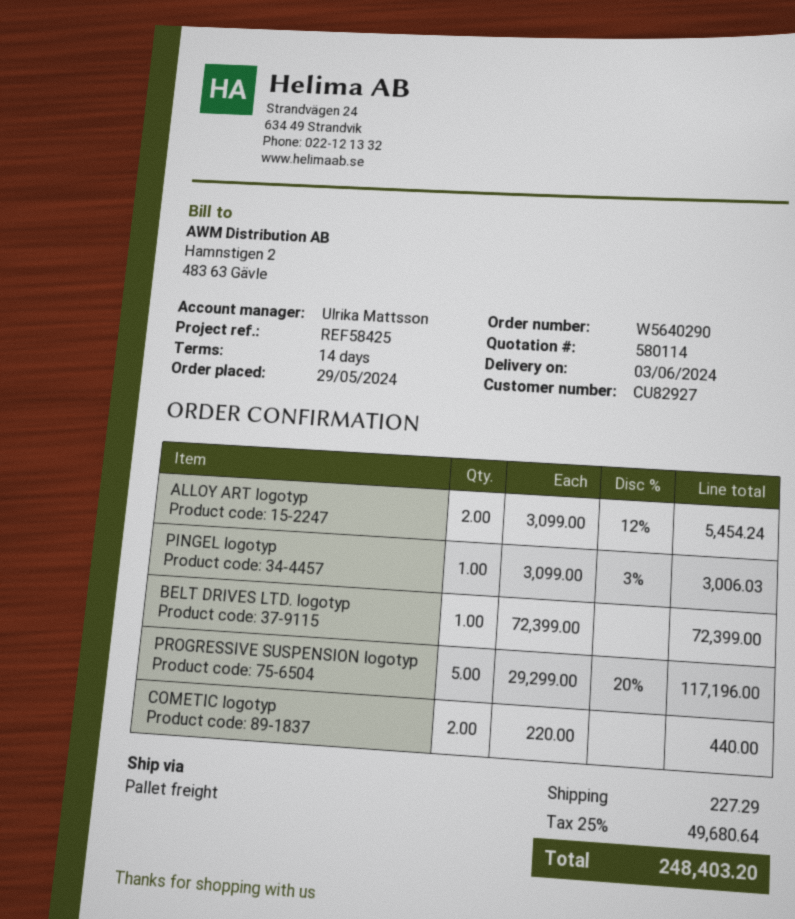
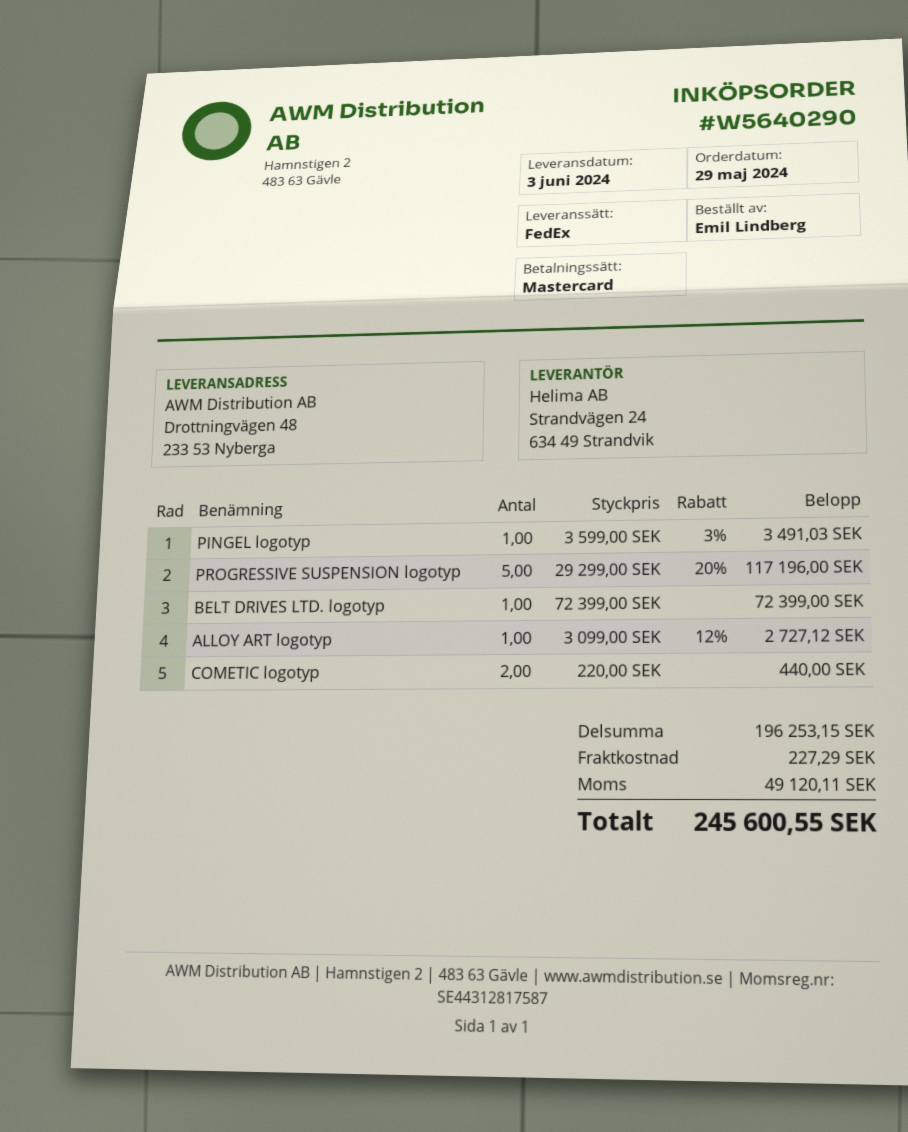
shipping method: pallet freight -> FedEx
ALLOY ART logotyp: 2 x 3099.00 - 12% = 5454.24 -> 1 x 3099.00 - 12% = 2727.12
PINGEL logotyp: 1 x 3099.00 - 3% = 3006.03 -> 1 x 3599.00 - 3% = 3491.03
tax: 49680.64 -> 49120.11
total: 248403.20 -> 245600.55

